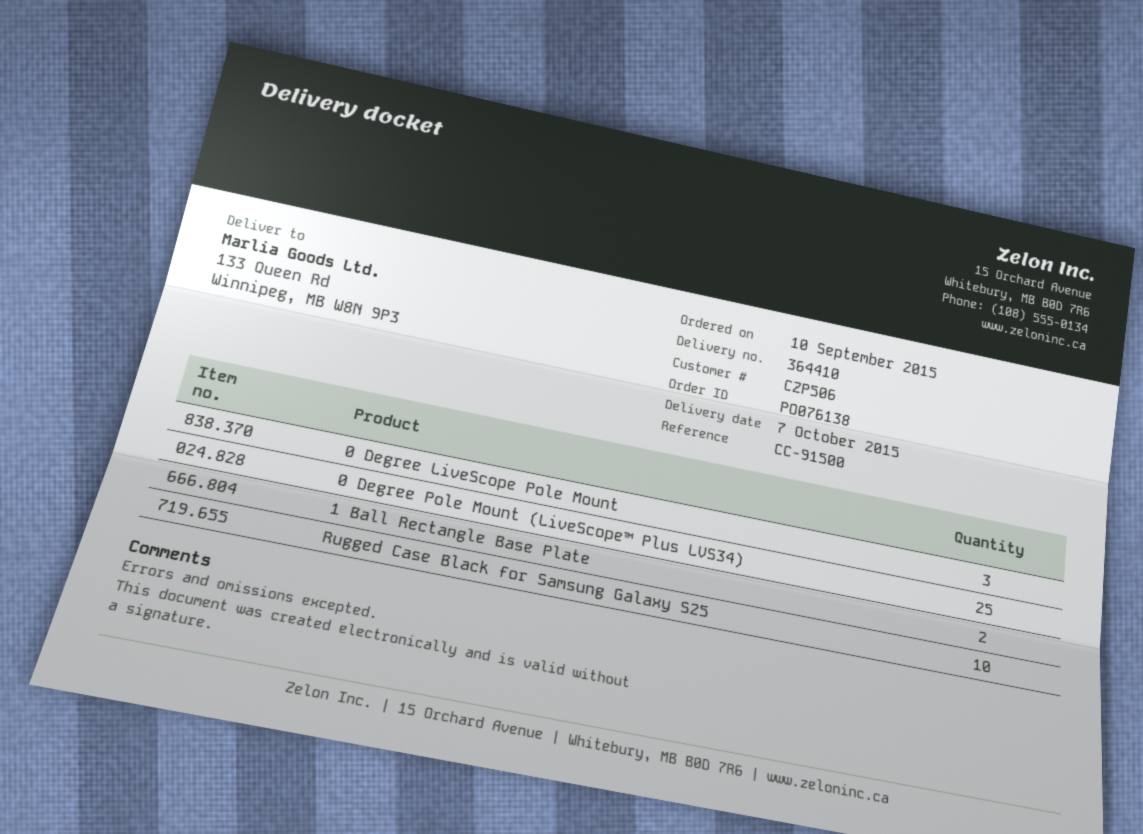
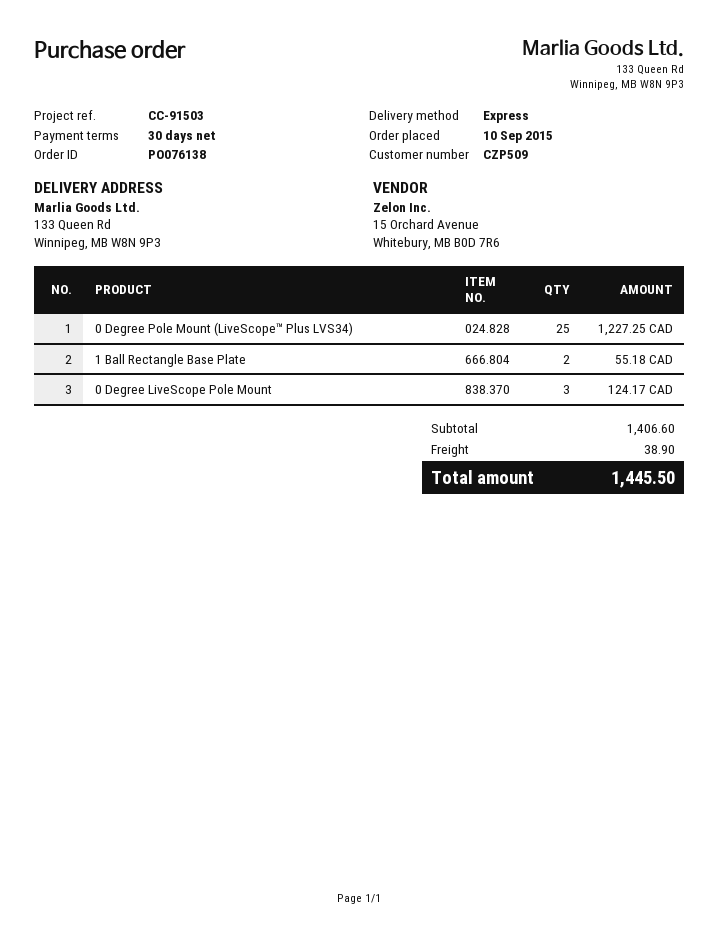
customer number: CZP506 -> CZP509
reference: CC-91500 -> CC-91503
Rugged Case Black for Samsung Galaxy S25: 10 -> none

